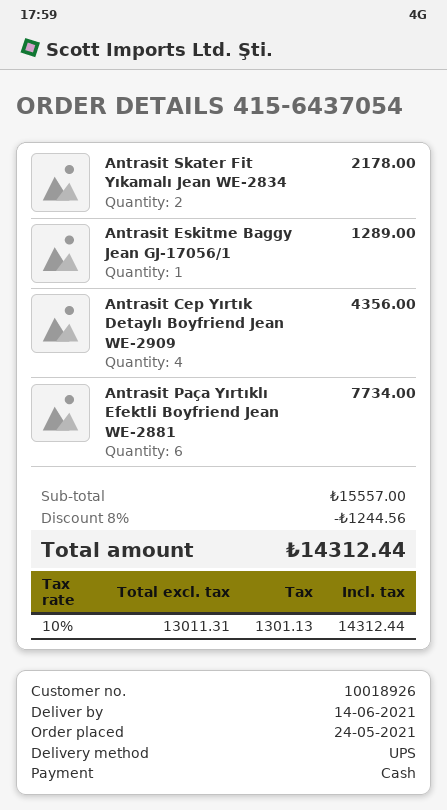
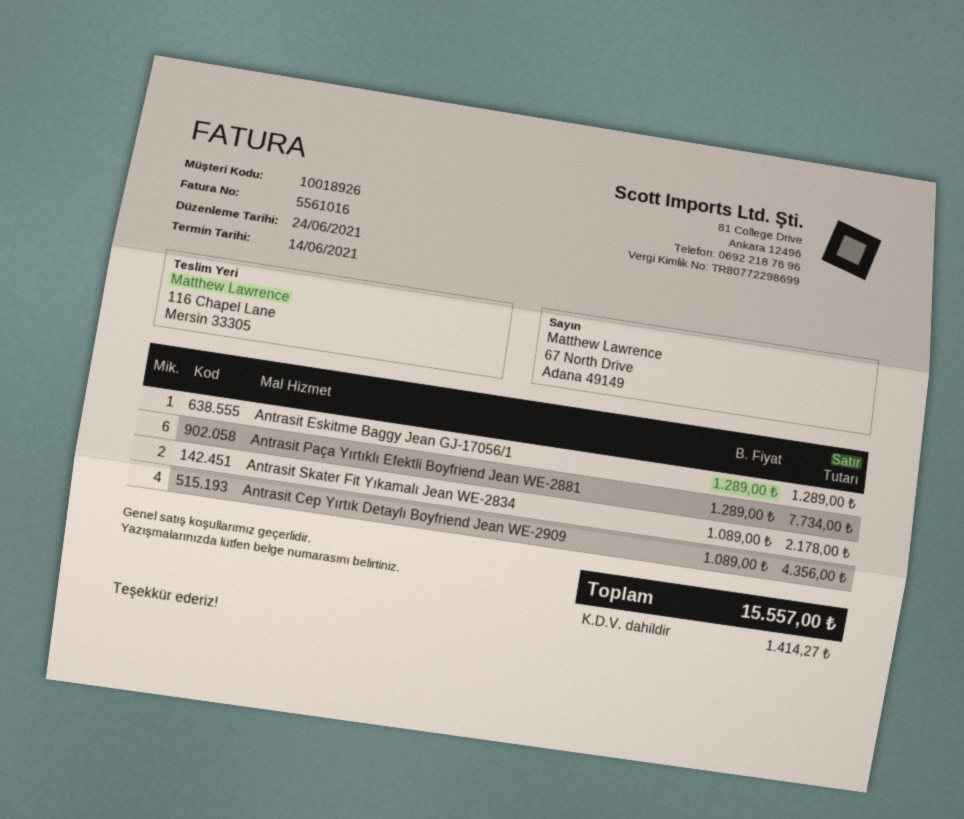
discount: 8% = 1244.56 -> none
tax: 1301.13 -> 1414.27
total: 14312.44 -> 15557.00

